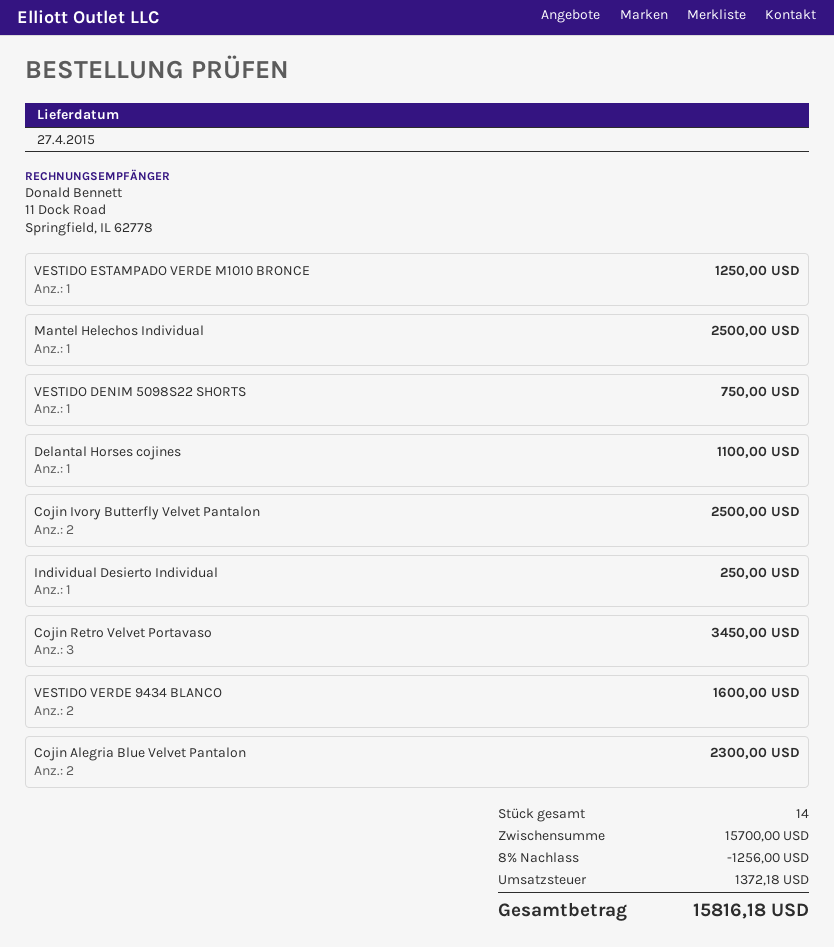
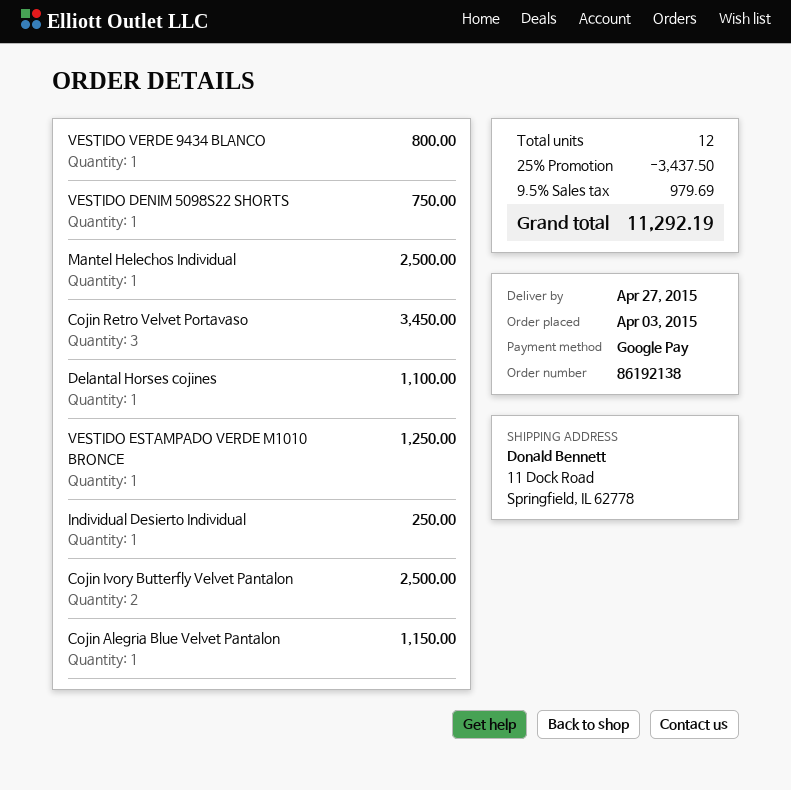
VESTIDO VERDE 9434 BLANCO: 2 for 1600.00 -> 1 for 800.00
Cojin Alegria Blue Velvet Pantalon: 2 for 2300.00 -> 1 for 1150.00
total quantity: 14 -> 12
discount: 8% = 1256.00 -> 25% = 3437.50
tax: 1372.18 -> 979.69
total: 15816.18 -> 11292.19

